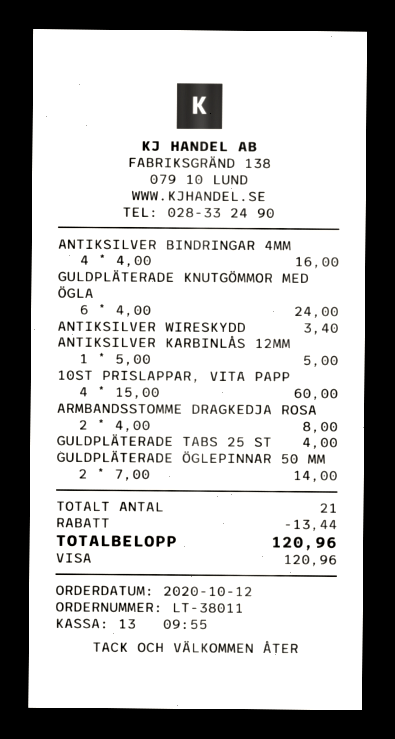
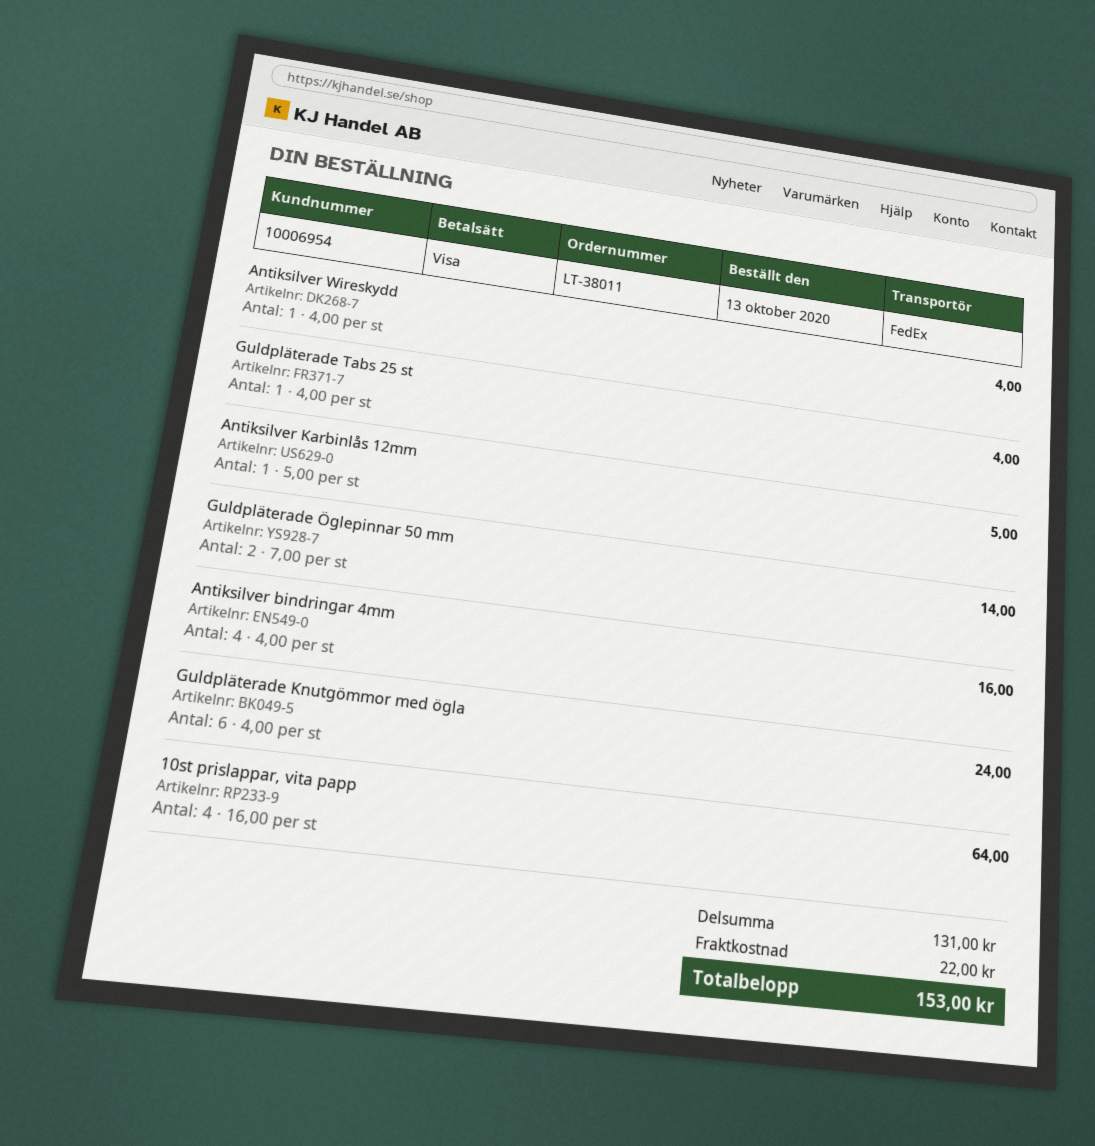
order date: 2020-10-12 -> 2020-10-13
ANTIKSILVER WIRESKYDD: 1 x 3.40 = 3.40 -> 1 x 4.00 = 4.00
10ST PRISLAPPAR, VITA PAPP: 4 x 15.00 = 60.00 -> 4 x 16.00 = 64.00
ARMBANDSSTOMME DRAGKEDJA ROSA: 2 x 4.00 = 8.00 -> none
discount: 13.44 -> none
shipping: none -> 22.00
total: 120.96 -> 153.00

